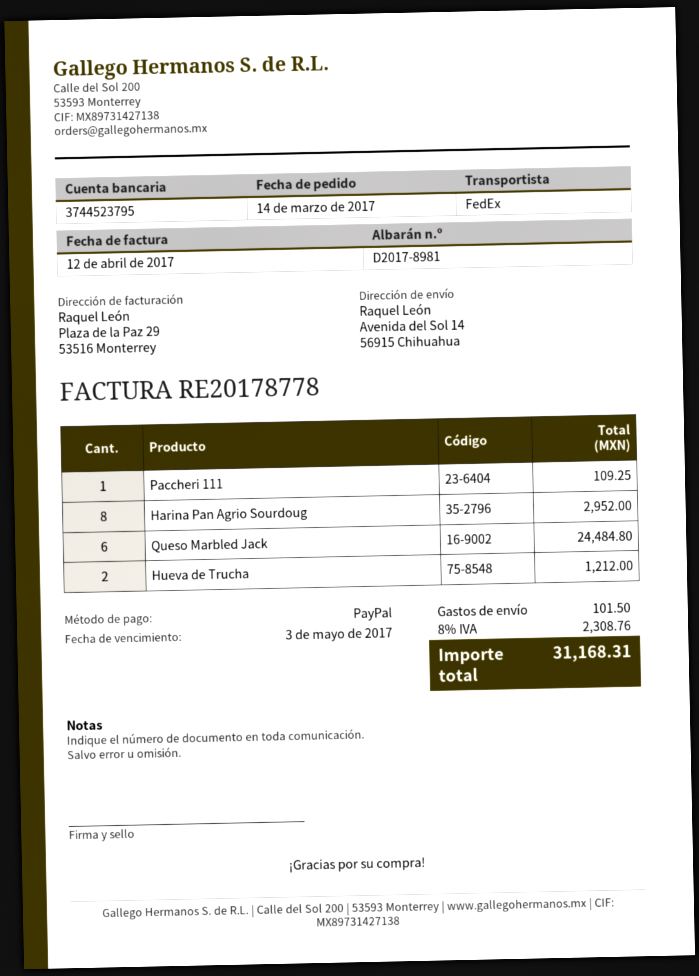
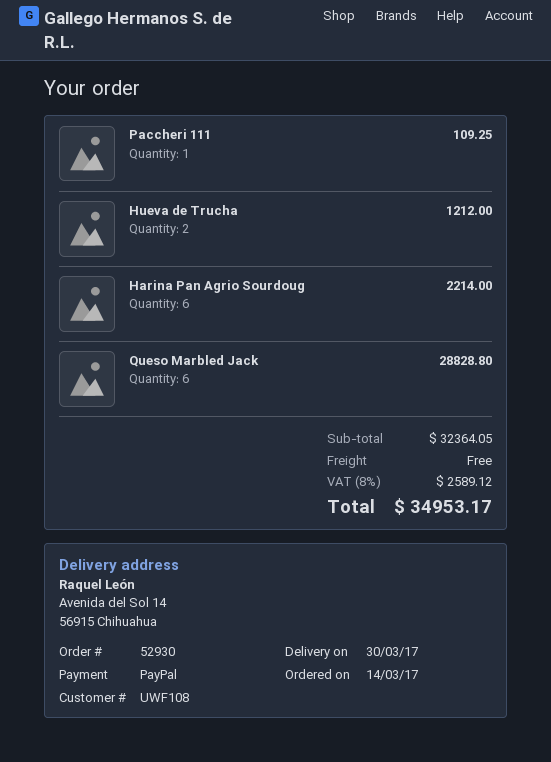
Harina Pan Agrio Sourdoug: 8 for 2952.00 -> 6 for 2214.00
Queso Marbled Jack: 6 for 24484.80 -> 6 for 28828.80
shipping: 101.50 -> 0.00
tax: 8% = 2308.76 -> 8% = 2589.12
total: 31168.31 -> 34953.17

